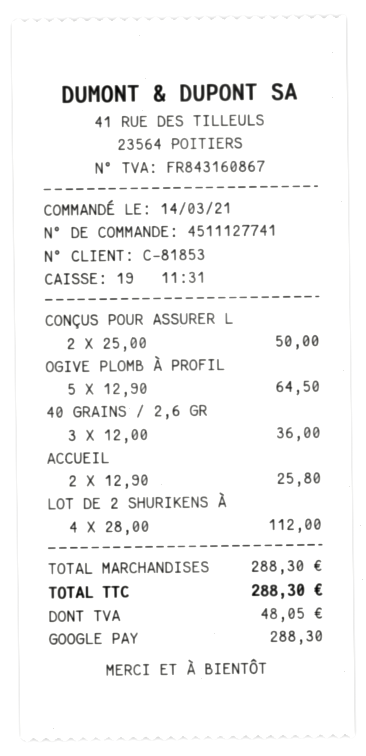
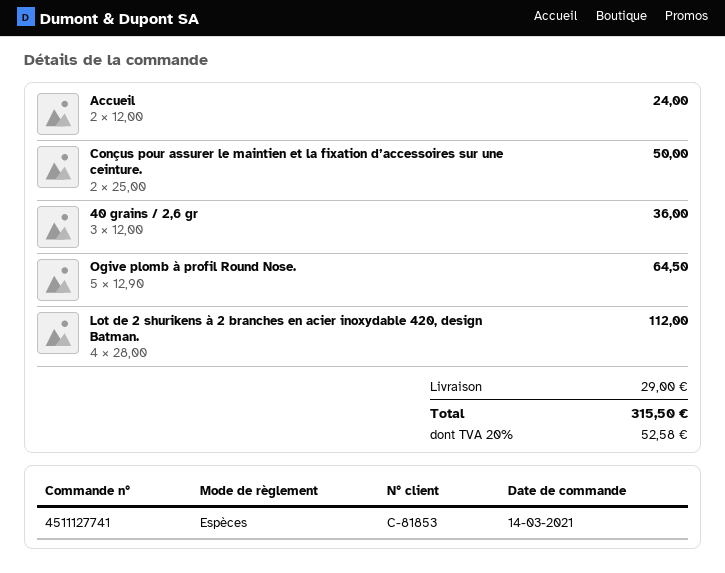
payment method: Google Pay -> cash
ACCUEIL: 2 x 12.90 = 25.80 -> 2 x 12.00 = 24.00
shipping: none -> 29.00
tax: 48.05 -> 52.58
total: 288.30 -> 315.50

